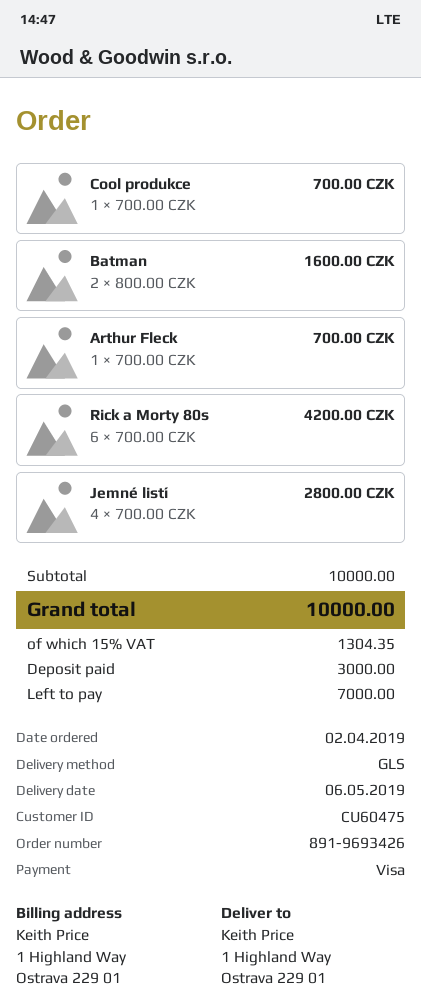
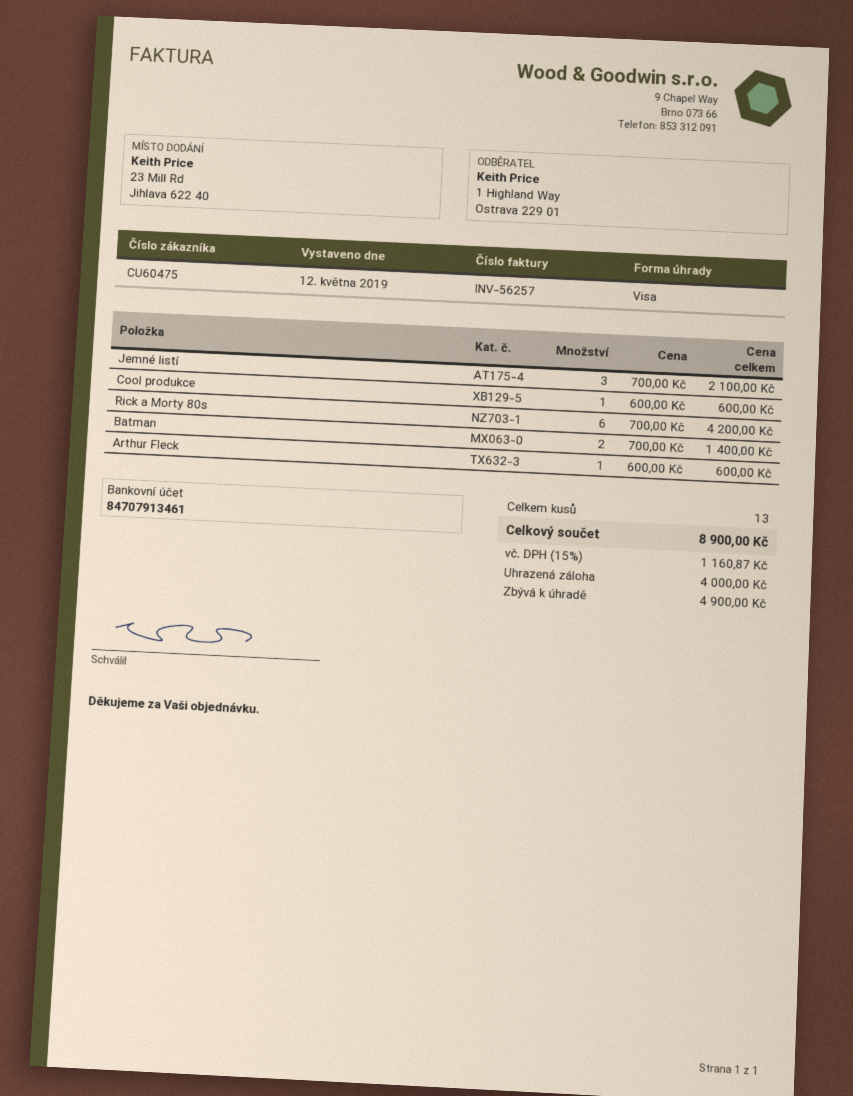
ship to: 1 Highland Way, Ostrava 229 01 -> 23 Mill Rd, Jihlava 622 40
Cool produkce: 1 x 700.00 = 700.00 -> 1 x 600.00 = 600.00
Batman: 2 x 800.00 = 1600.00 -> 2 x 700.00 = 1400.00
Arthur Fleck: 1 x 700.00 = 700.00 -> 1 x 600.00 = 600.00
Jemné listí: 4 x 700.00 = 2800.00 -> 3 x 700.00 = 2100.00
tax: 15% = 1304.35 -> 15% = 1160.87
total: 10000.00 -> 8900.00
deposit: 3000.00 -> 4000.00
balance: 7000.00 -> 4900.00

